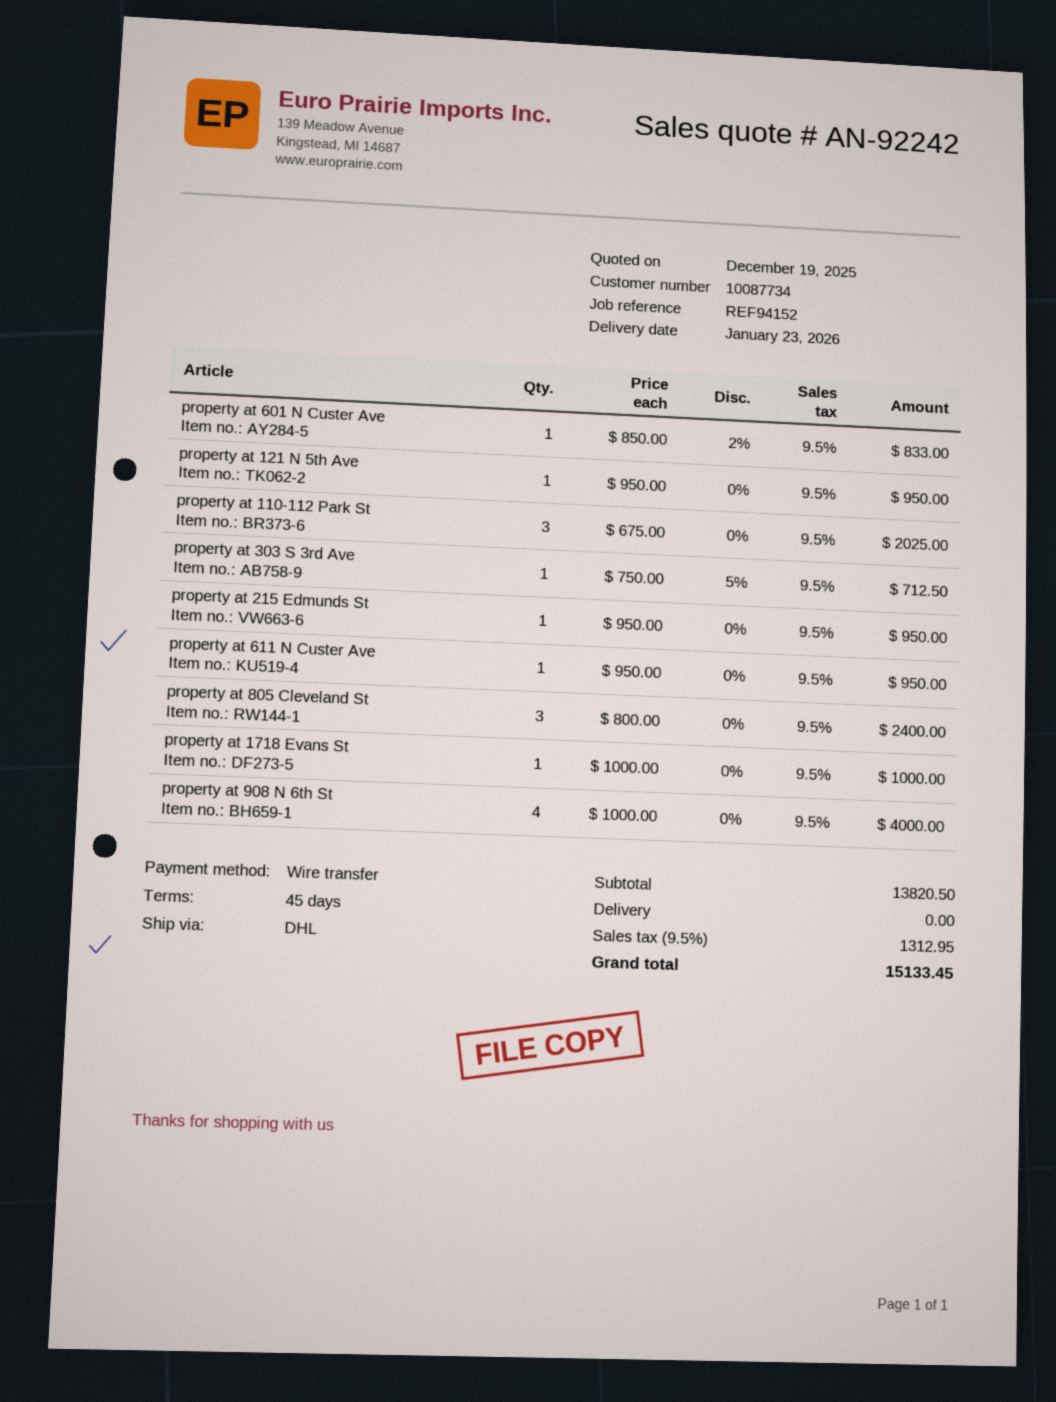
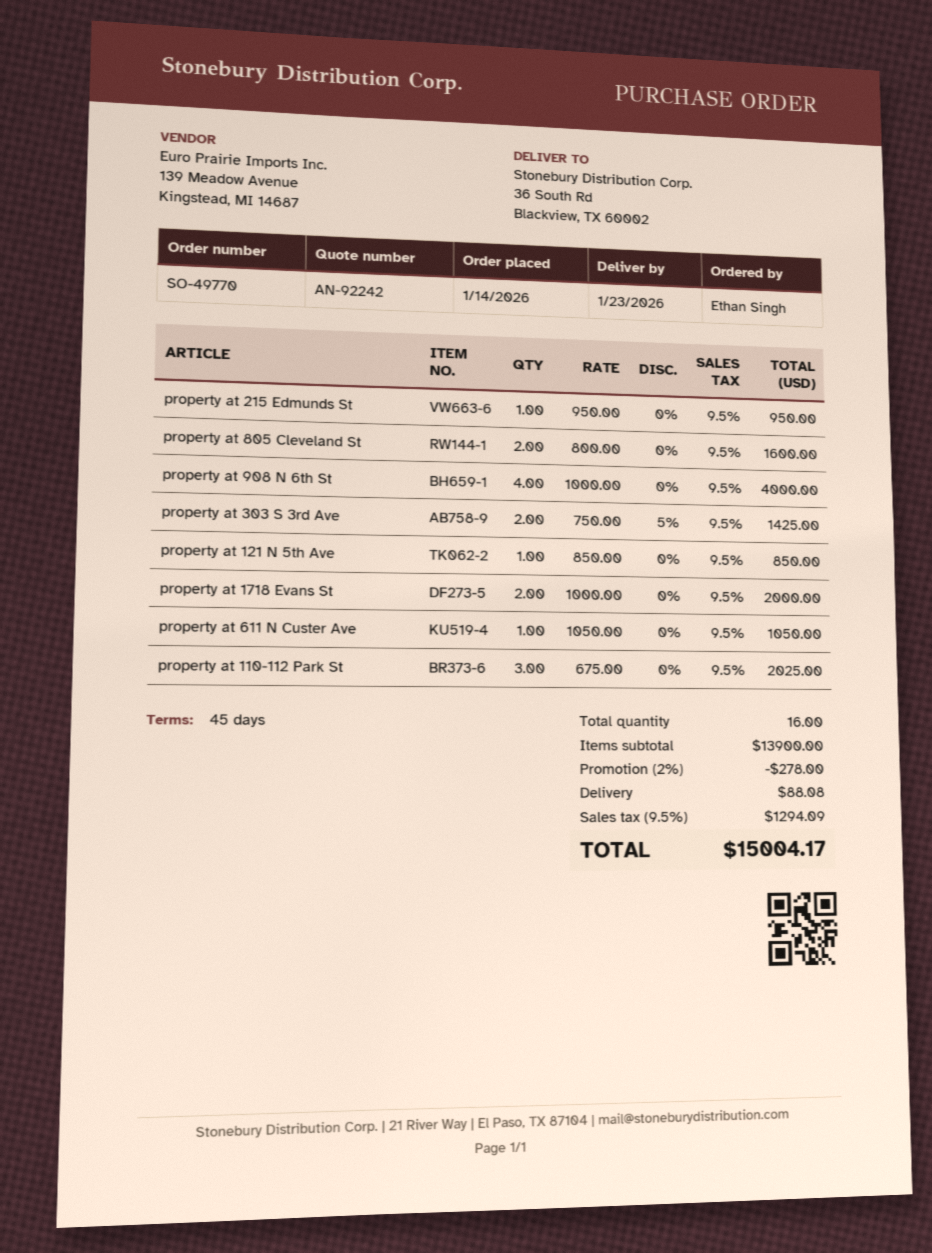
property at 601 N Custer Ave: 1 x 850.00 - 2% = 833.00 -> none
property at 121 N 5th Ave: 1 x 950.00 = 950.00 -> 1 x 850.00 = 850.00
property at 303 S 3rd Ave: 1 x 750.00 - 5% = 712.50 -> 2 x 750.00 - 5% = 1425.00
property at 611 N Custer Ave: 1 x 950.00 = 950.00 -> 1 x 1050.00 = 1050.00
property at 805 Cleveland St: 3 x 800.00 = 2400.00 -> 2 x 800.00 = 1600.00
property at 1718 Evans St: 1 x 1000.00 = 1000.00 -> 2 x 1000.00 = 2000.00
subtotal: 13820.50 -> 13900.00
discount: none -> 2% = 278.00
shipping: 0.00 -> 88.08
tax: 9.5% = 1312.95 -> 9.5% = 1294.09
total: 15133.45 -> 15004.17

